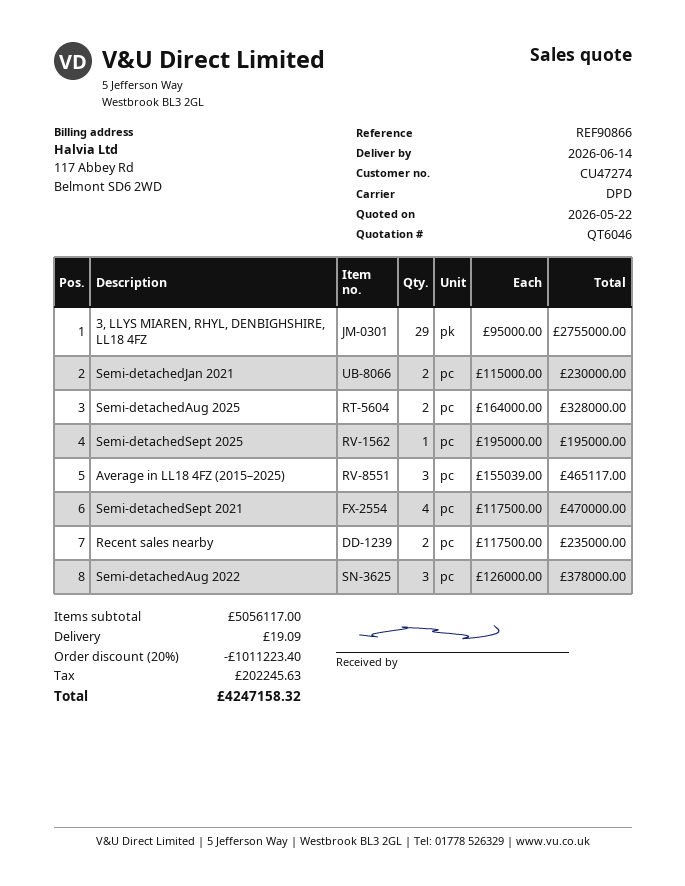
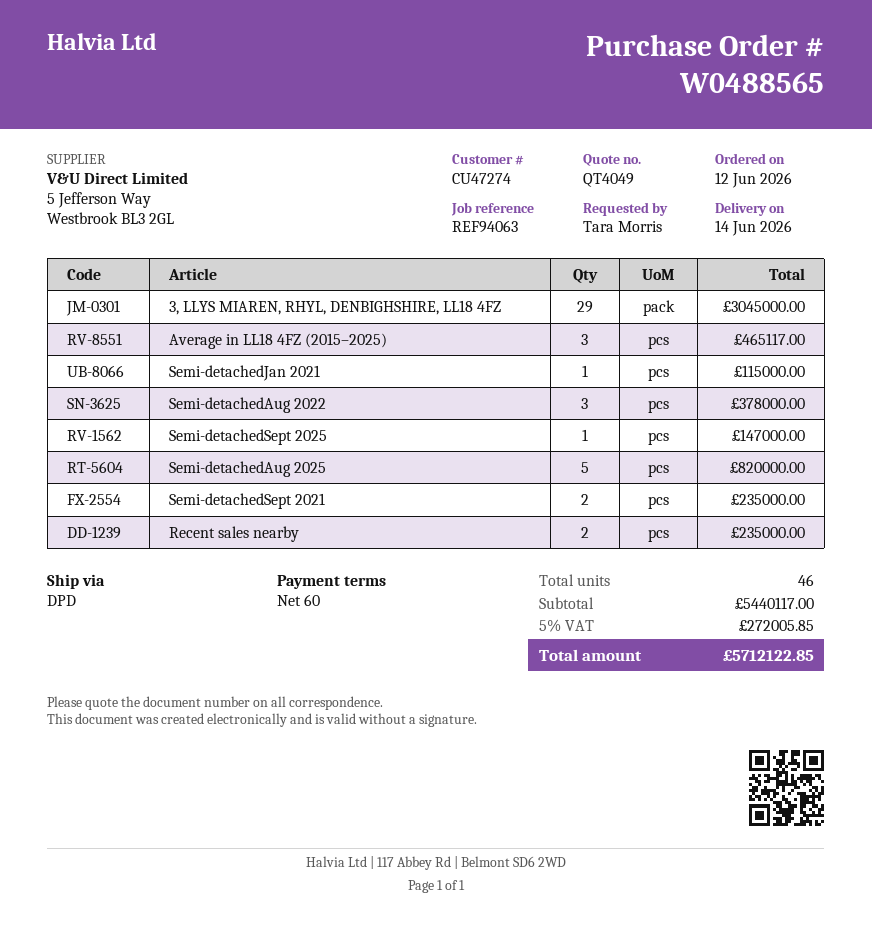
quote number: QT6046 -> QT4049
reference: REF90866 -> REF94063
3, LLYS MIAREN, RHYL, DENBIGHSHIRE, LL18 4FZ: 29 for 2755000.00 -> 29 for 3045000.00
Semi-detachedJan 2021: 2 for 230000.00 -> 1 for 115000.00
Semi-detachedAug 2025: 2 for 328000.00 -> 5 for 820000.00
Semi-detachedSept 2025: 1 for 195000.00 -> 1 for 147000.00
Semi-detachedSept 2021: 4 for 470000.00 -> 2 for 235000.00
subtotal: 5056117.00 -> 5440117.00
discount: 20% = 1011223.40 -> none
shipping: 19.09 -> none
tax: 202245.63 -> 272005.85
total: 4247158.32 -> 5712122.85

